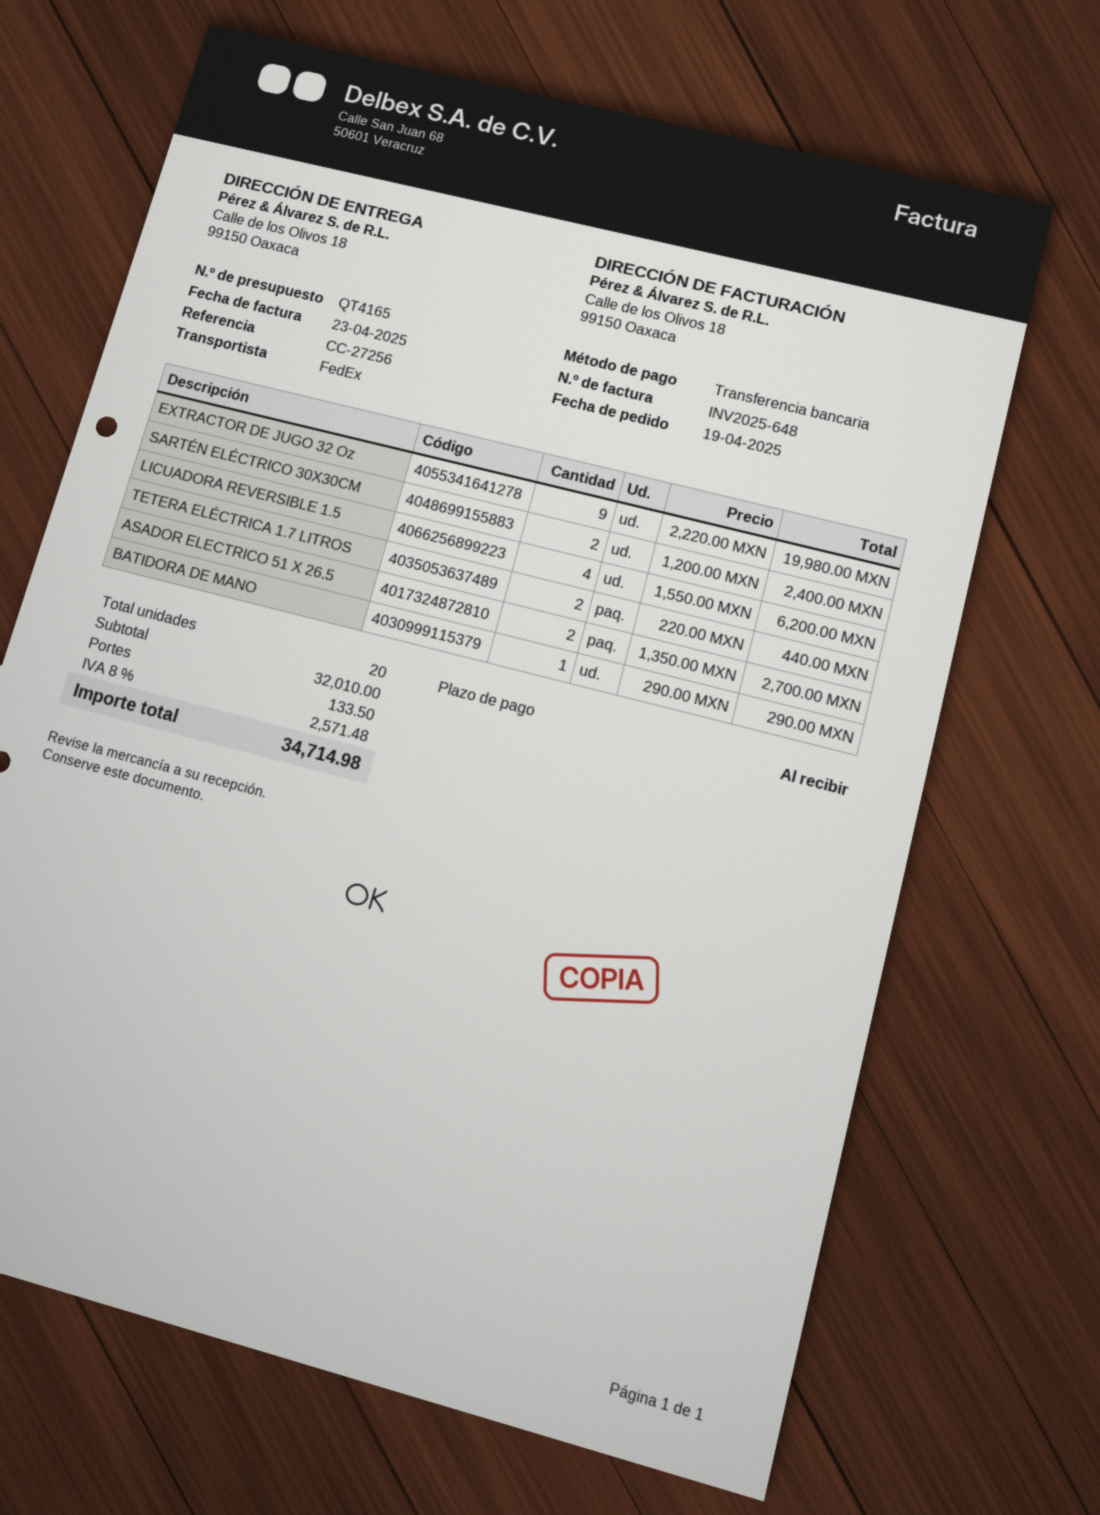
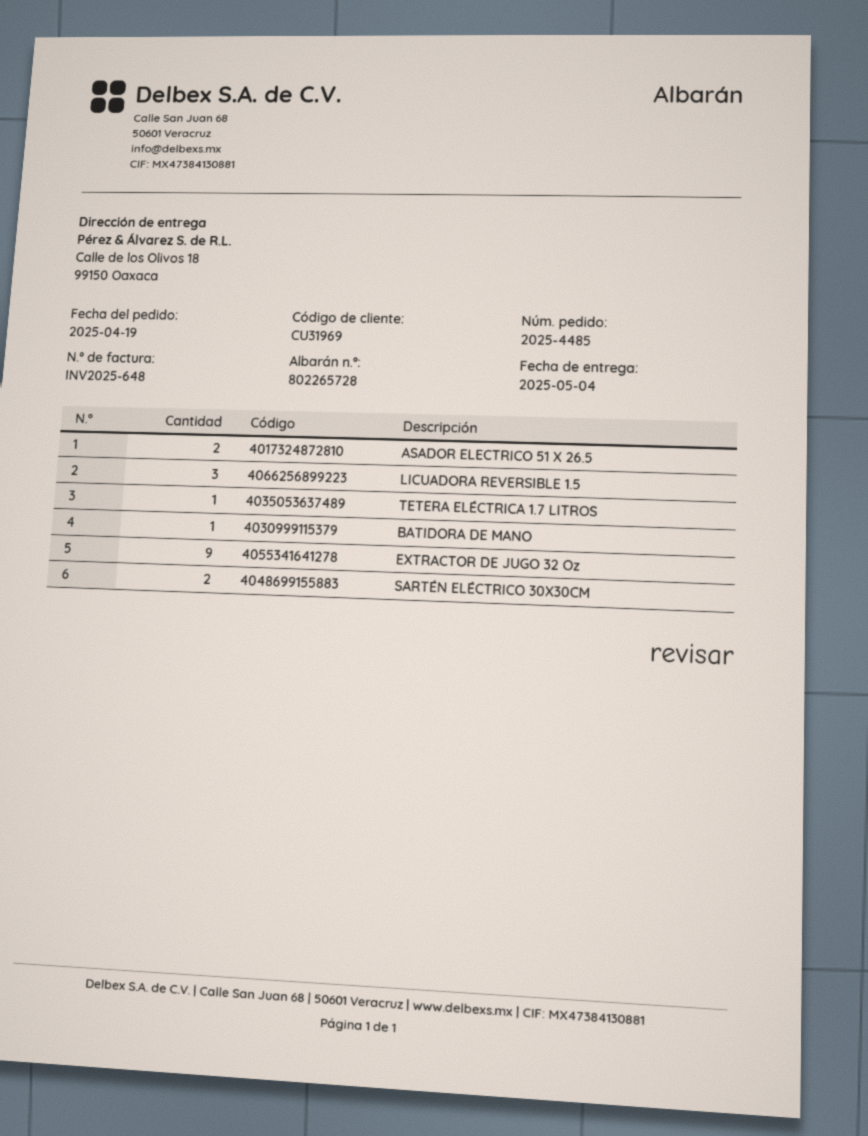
LICUADORA REVERSIBLE 1.5: 4 -> 3
TETERA ELÉCTRICA 1.7 LITROS: 2 -> 1

